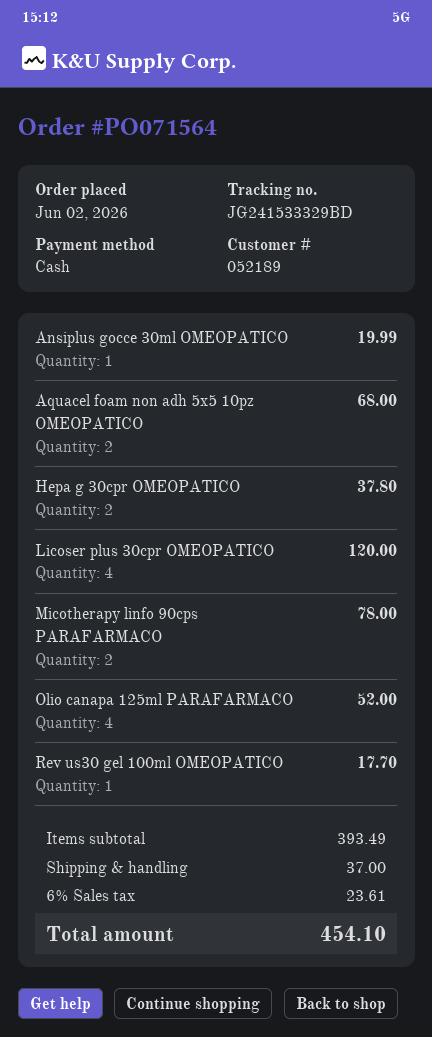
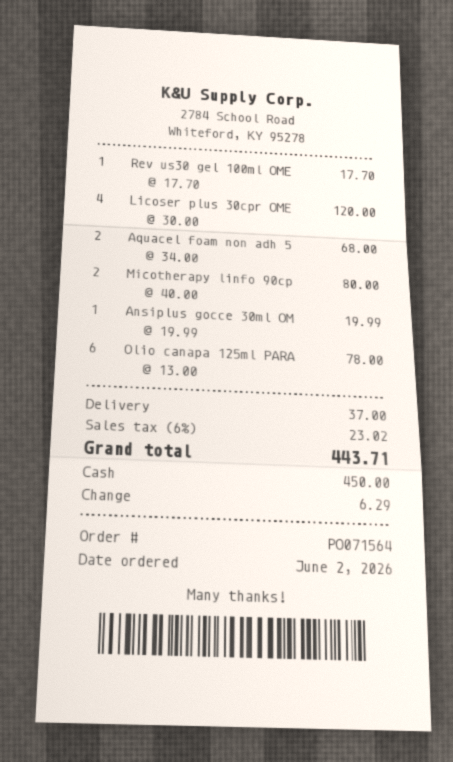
Hepa g 30cpr OMEOPATICO: 2 for 37.80 -> none
Micotherapy linfo 90cps PARAFARMACO: 2 for 78.00 -> 2 for 80.00
Olio canapa 125ml PARAFARMACO: 4 for 52.00 -> 6 for 78.00
tax: 6% = 23.61 -> 6% = 23.02
total: 454.10 -> 443.71

